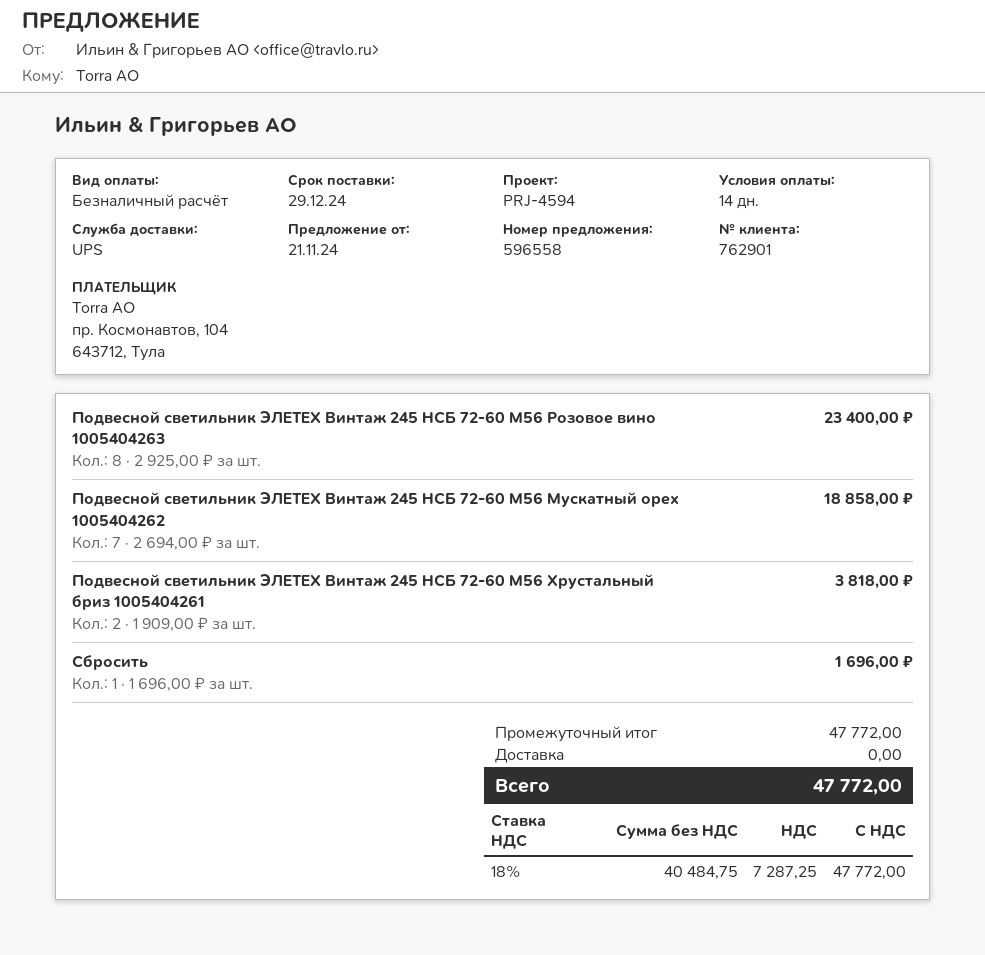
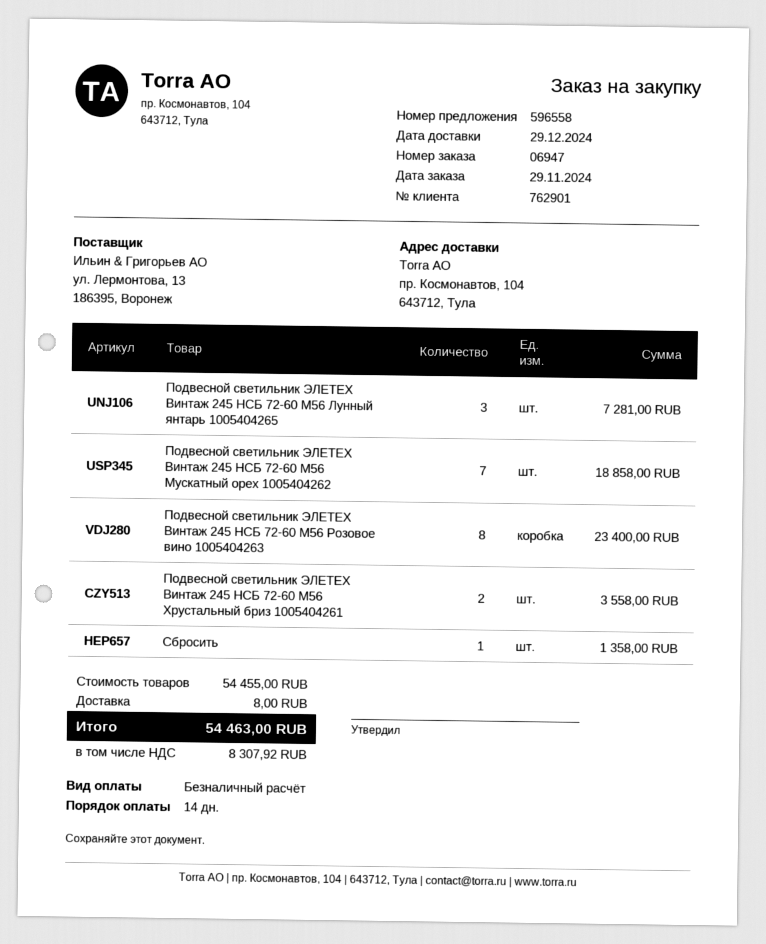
Подвесной светильник ЭЛЕТЕХ Винтаж 245 НСБ 72-60 М56 Хрустальный бриз 1005404261: 2 for 3818.00 -> 2 for 3558.00
Сбросить: 1 for 1696.00 -> 1 for 1358.00
Подвесной светильник ЭЛЕТЕХ Винтаж 245 НСБ 72-60 М56 Лунный янтарь 1005404265: none -> 3 for 7281.00
subtotal: 47772.00 -> 54455.00
shipping: 0.00 -> 8.00
tax: 7287.25 -> 8307.92
total: 47772.00 -> 54463.00

